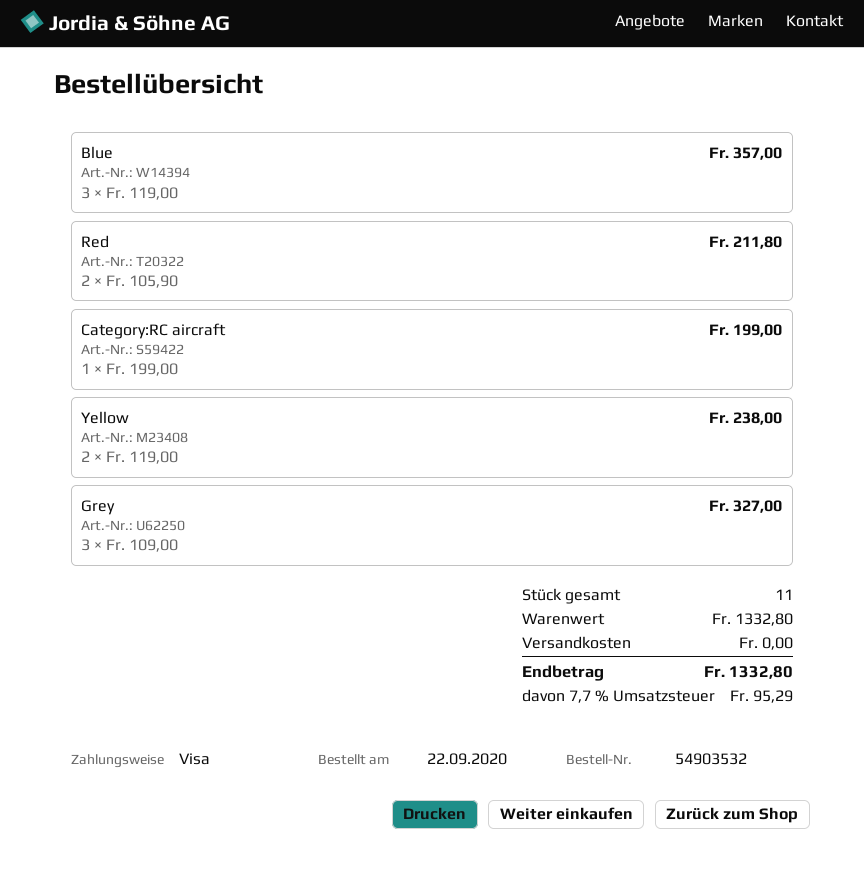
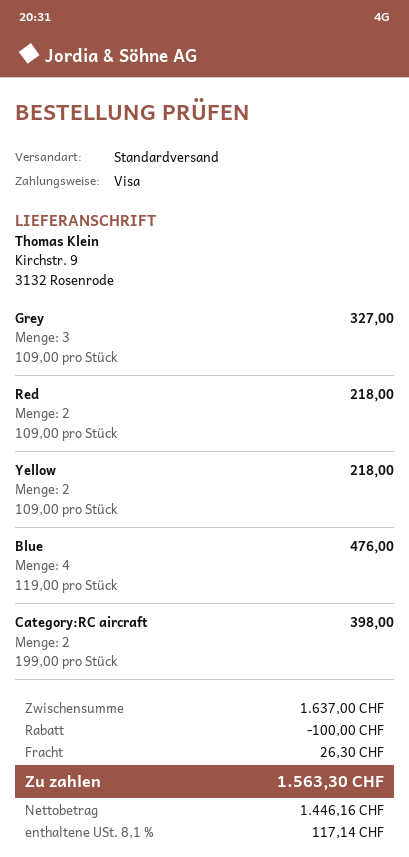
Blue: 3 x 119.00 = 357.00 -> 4 x 119.00 = 476.00
Red: 2 x 105.90 = 211.80 -> 2 x 109.00 = 218.00
Category:RC aircraft: 1 x 199.00 = 199.00 -> 2 x 199.00 = 398.00
Yellow: 2 x 119.00 = 238.00 -> 2 x 109.00 = 218.00
subtotal: 1332.80 -> 1637.00
discount: none -> 100.00
shipping: 0.00 -> 26.30
tax: 7.7% = 95.29 -> 8.1% = 117.14
total: 1332.80 -> 1563.30

